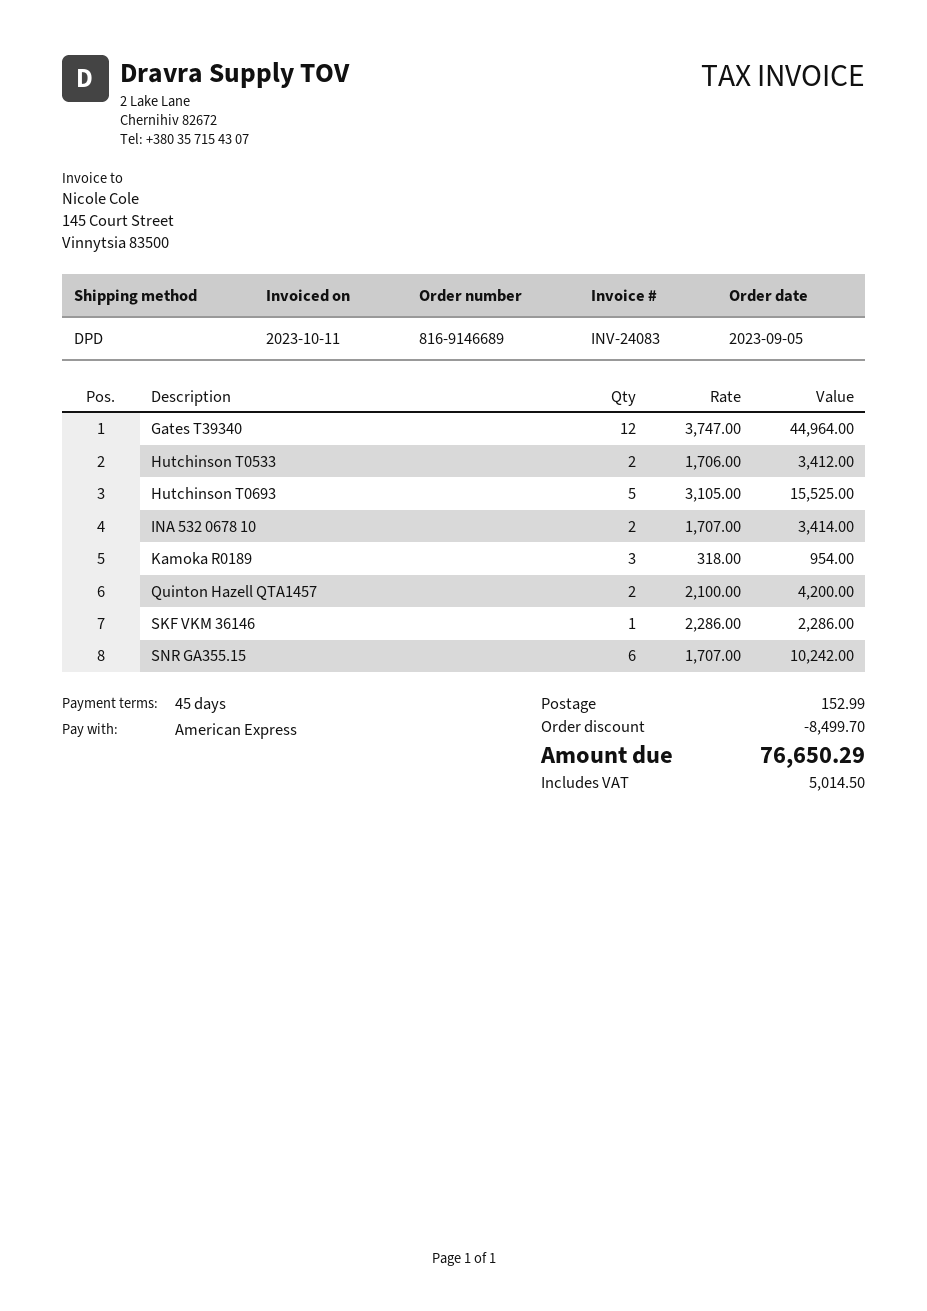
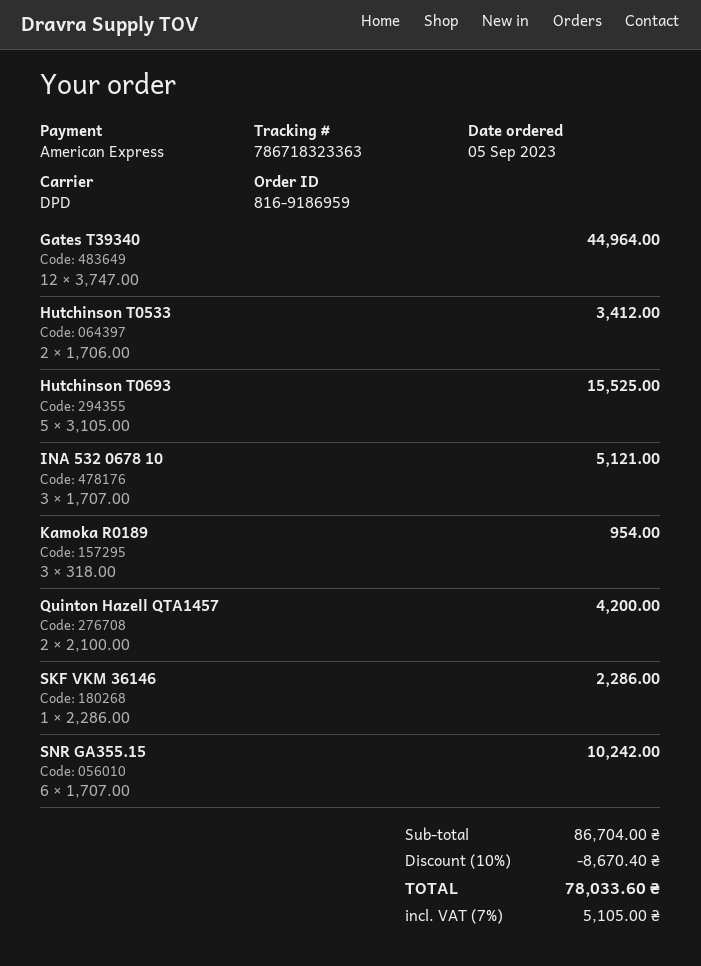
order number: 816-9146689 -> 816-9186959
INA 532 0678 10: 2 x 1707.00 = 3414.00 -> 3 x 1707.00 = 5121.00
discount: 8499.70 -> 8670.40
shipping: 152.99 -> none
tax: 5014.50 -> 5105.00
total: 76650.29 -> 78033.60

